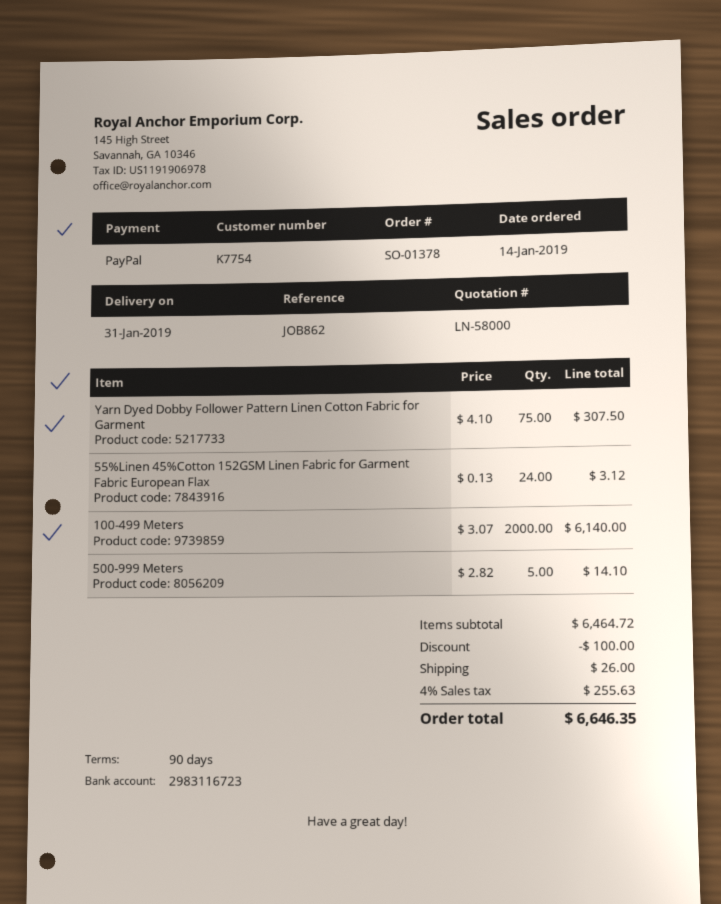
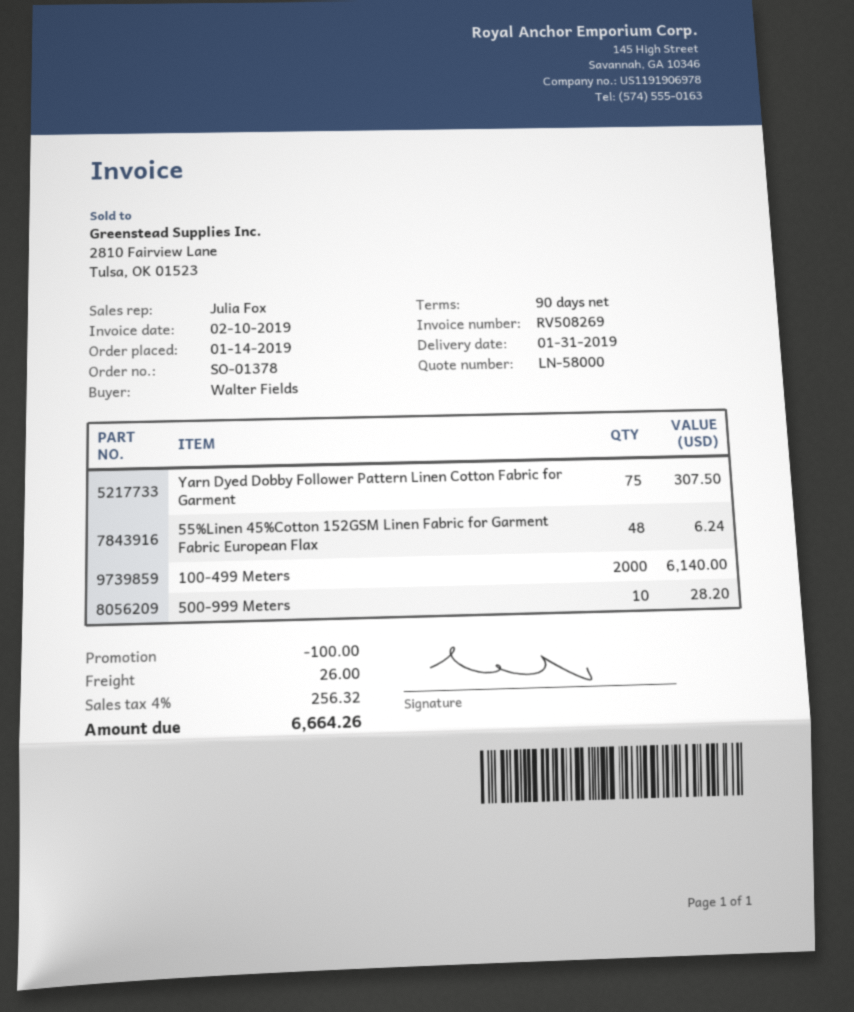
55%Linen 45%Cotton 152GSM Linen Fabric for Garment Fabric European Flax: 24 for 3.12 -> 48 for 6.24
500-999 Meters: 5 for 14.10 -> 10 for 28.20
tax: 4% = 255.63 -> 4% = 256.32
total: 6646.35 -> 6664.26

